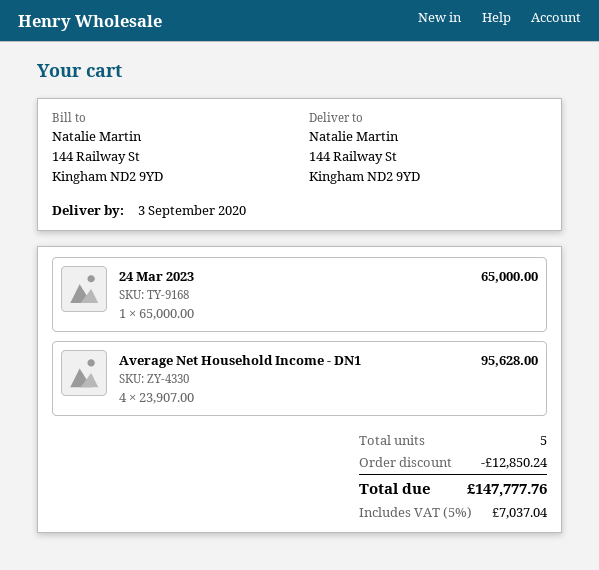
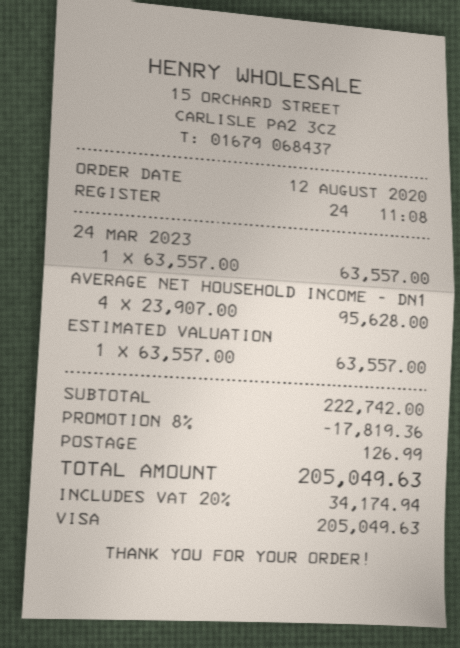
24 Mar 2023: 1 x 65000.00 = 65000.00 -> 1 x 63557.00 = 63557.00
ESTIMATED VALUATION: none -> 1 x 63557.00 = 63557.00
discount: 12850.24 -> 17819.36
shipping: none -> 126.99
tax: 5% = 7037.04 -> 20% = 34174.94
total: 147777.76 -> 205049.63

